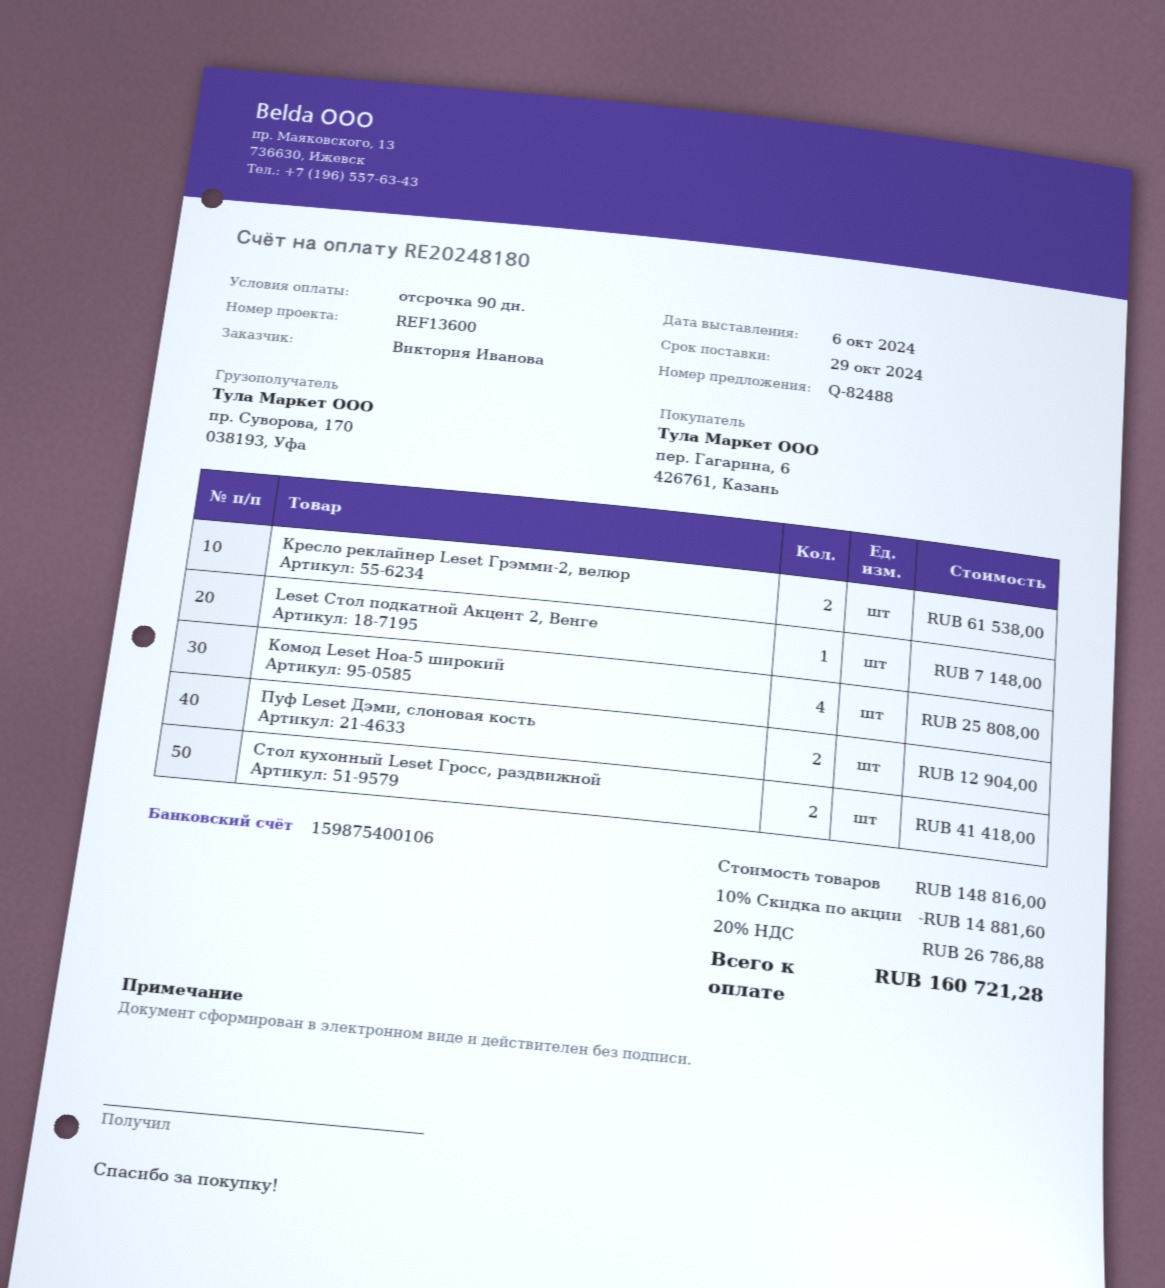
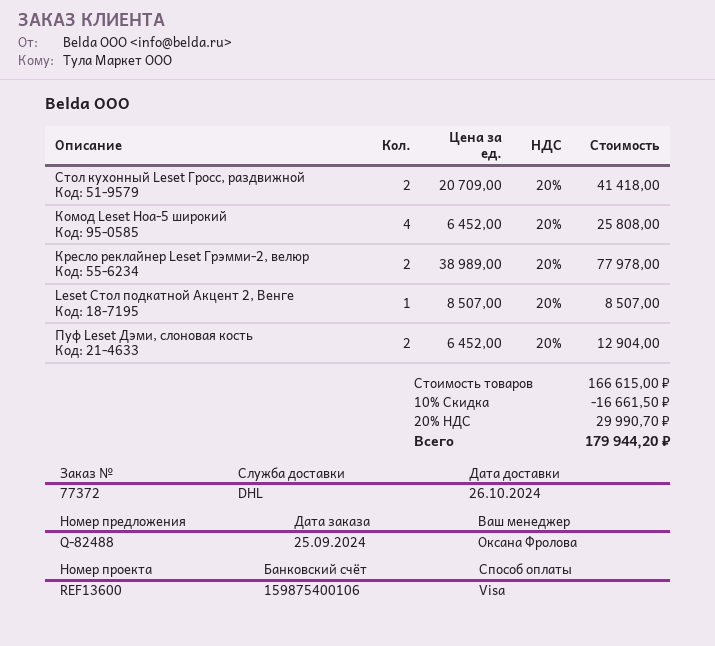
delivery date: 2024-10-29 -> 2024-10-26
Кресло реклайнер Leset Грэмми-2, велюр: 2 for 61538.00 -> 2 for 77978.00
Leset Стол подкатной Акцент 2, Венге: 1 for 7148.00 -> 1 for 8507.00
subtotal: 148816.00 -> 166615.00
discount: 10% = 14881.60 -> 10% = 16661.50
tax: 20% = 26786.88 -> 20% = 29990.70
total: 160721.28 -> 179944.20

